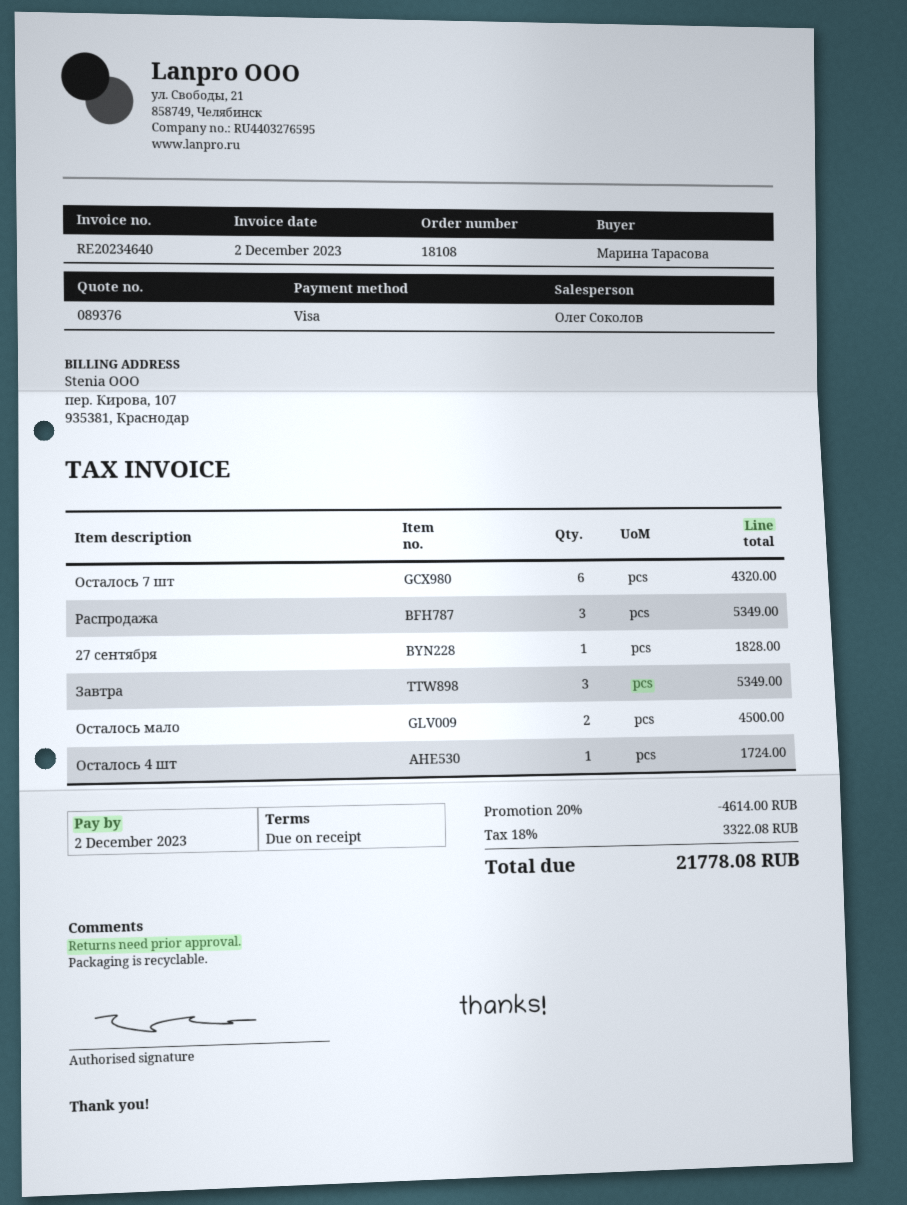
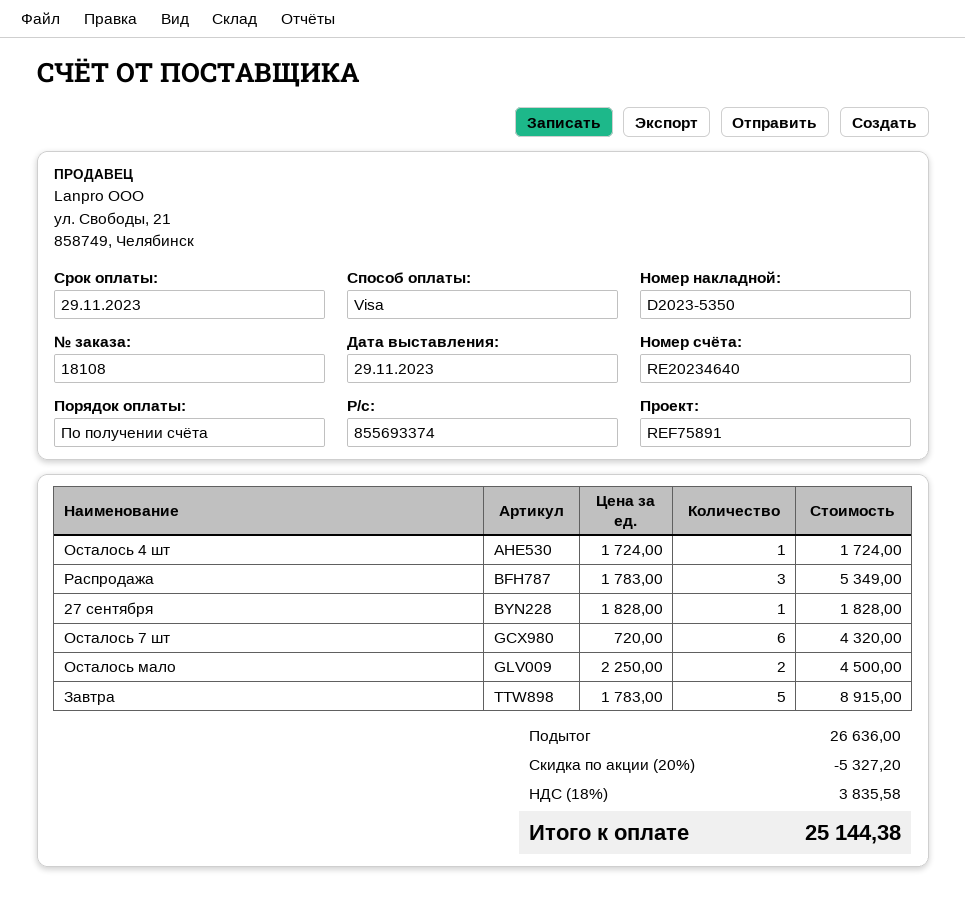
invoice date: 2023-12-02 -> 2023-11-29
due date: 2023-12-02 -> 2023-11-29
Завтра: 3 for 5349.00 -> 5 for 8915.00
discount: 20% = 4614.00 -> 20% = 5327.20
tax: 18% = 3322.08 -> 18% = 3835.58
total: 21778.08 -> 25144.38

